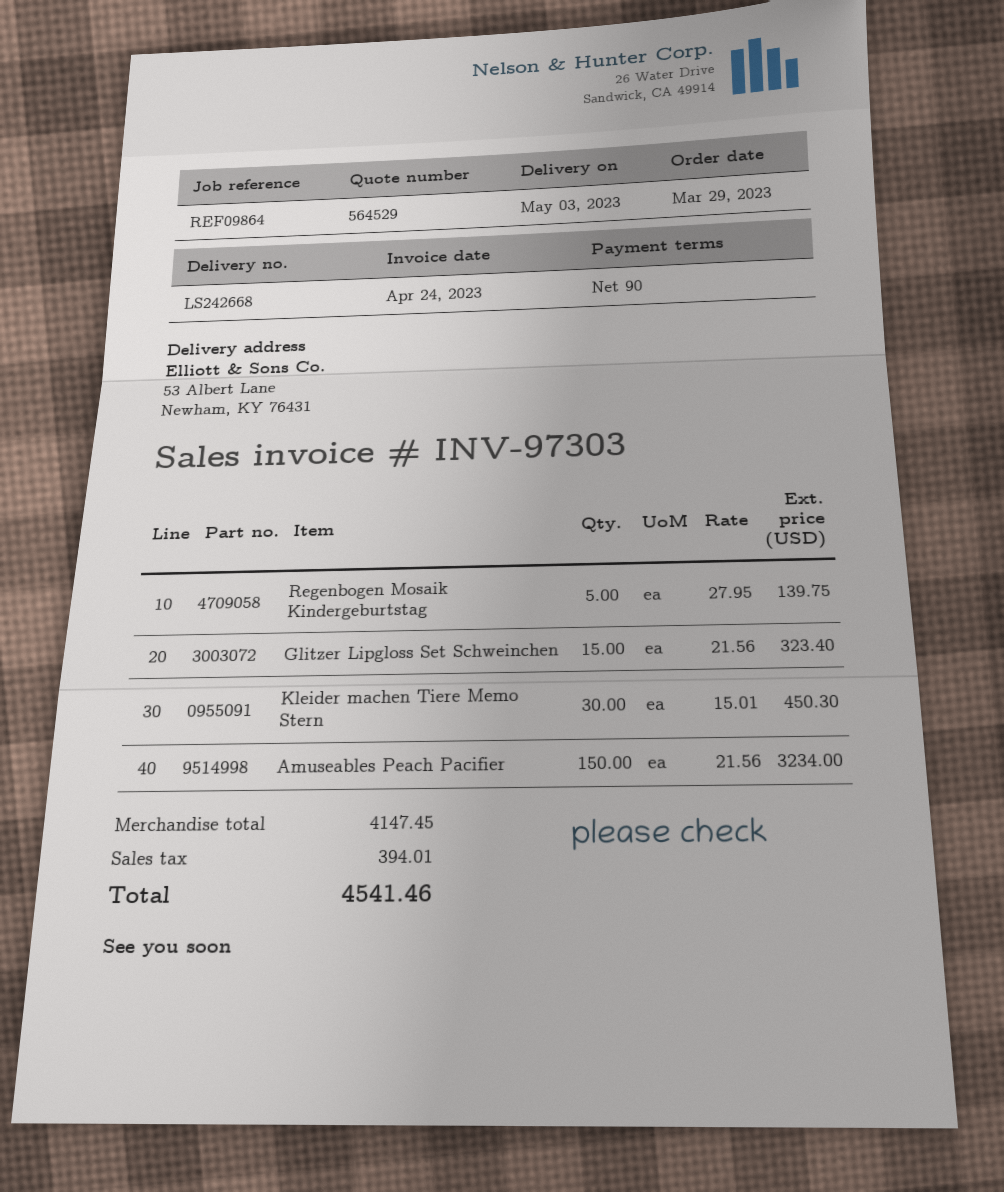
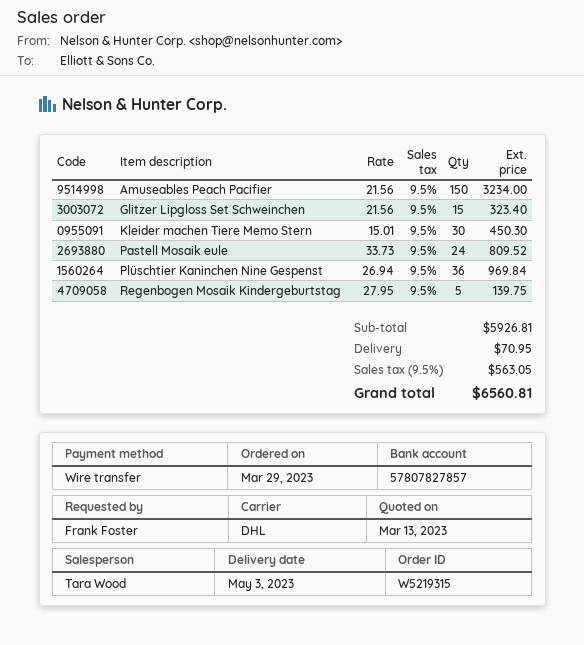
Pastell Mosaik eule: none -> 24 x 33.73 = 809.52
Plüschtier Kaninchen Nine Gespenst: none -> 36 x 26.94 = 969.84
subtotal: 4147.45 -> 5926.81
shipping: none -> 70.95
tax: 394.01 -> 563.05
total: 4541.46 -> 6560.81

